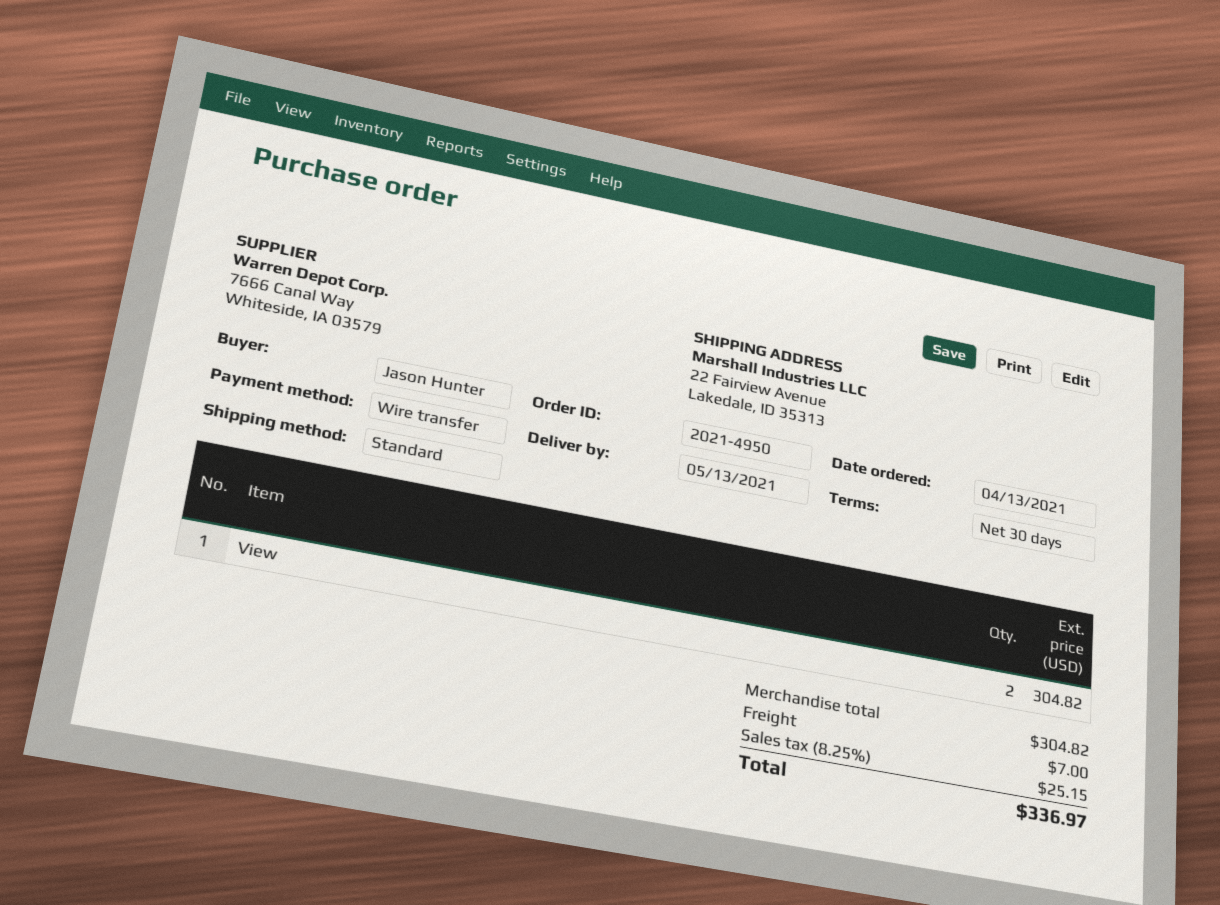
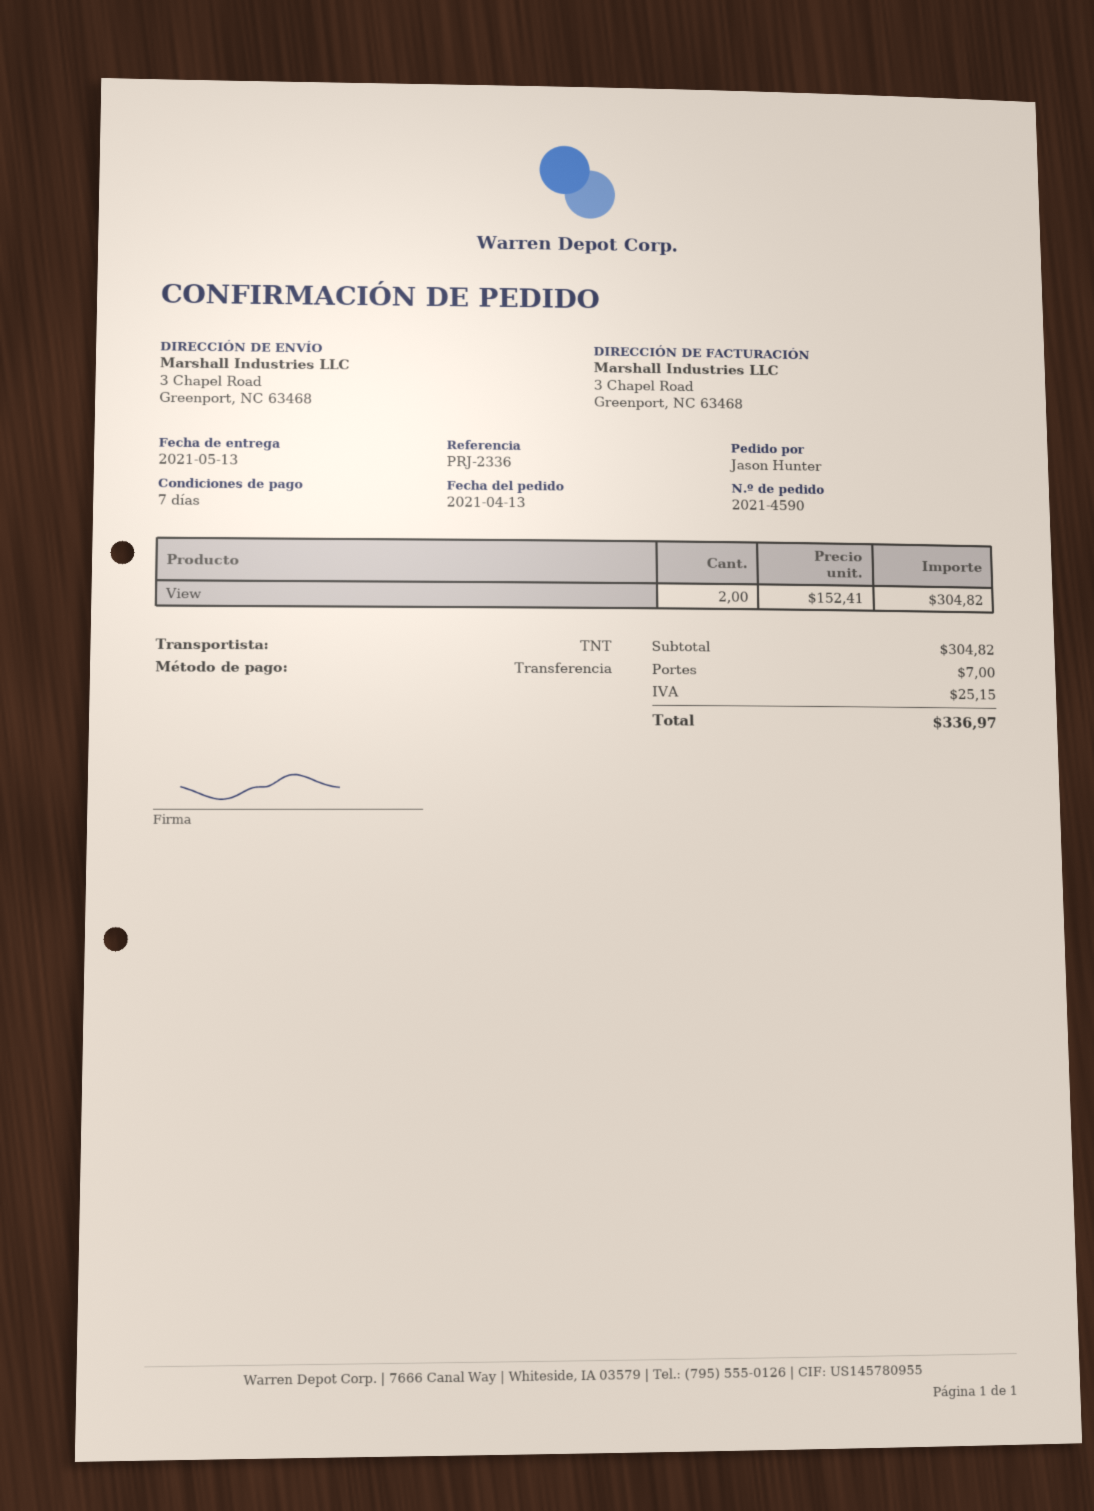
order number: 2021-4950 -> 2021-4590
payment terms: 30 days -> 7 days
shipping method: standard -> TNT
ship to: 22 Fairview Avenue, Lakedale, ID 35313 -> 3 Chapel Road, Greenport, NC 63468

